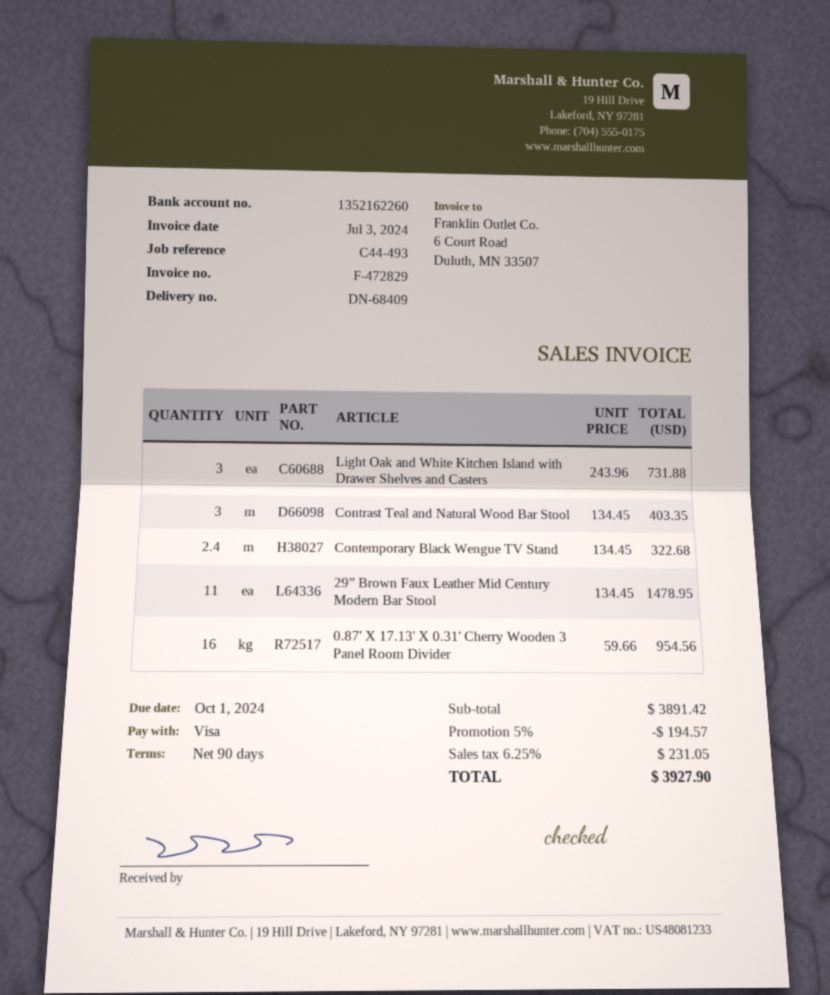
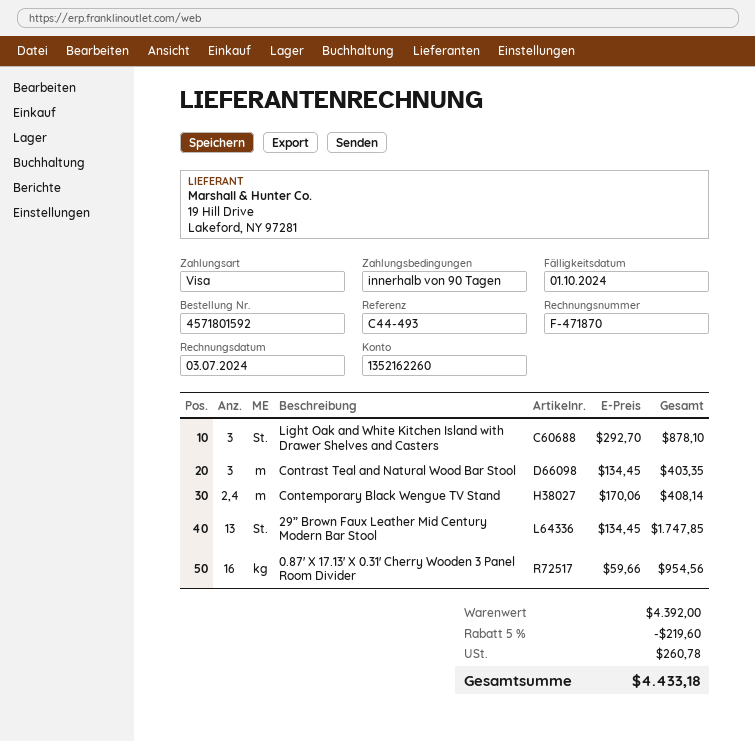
invoice number: F-472829 -> F-471870
Light Oak and White Kitchen Island with Drawer Shelves and Casters: 3 x 243.96 = 731.88 -> 3 x 292.70 = 878.10
Contemporary Black Wengue TV Stand: 2.4 x 134.45 = 322.68 -> 2.4 x 170.06 = 408.14
29” Brown Faux Leather Mid Century Modern Bar Stool: 11 x 134.45 = 1478.95 -> 13 x 134.45 = 1747.85
subtotal: 3891.42 -> 4392.00
discount: 5% = 194.57 -> 5% = 219.60
tax: 231.05 -> 260.78
total: 3927.90 -> 4433.18

